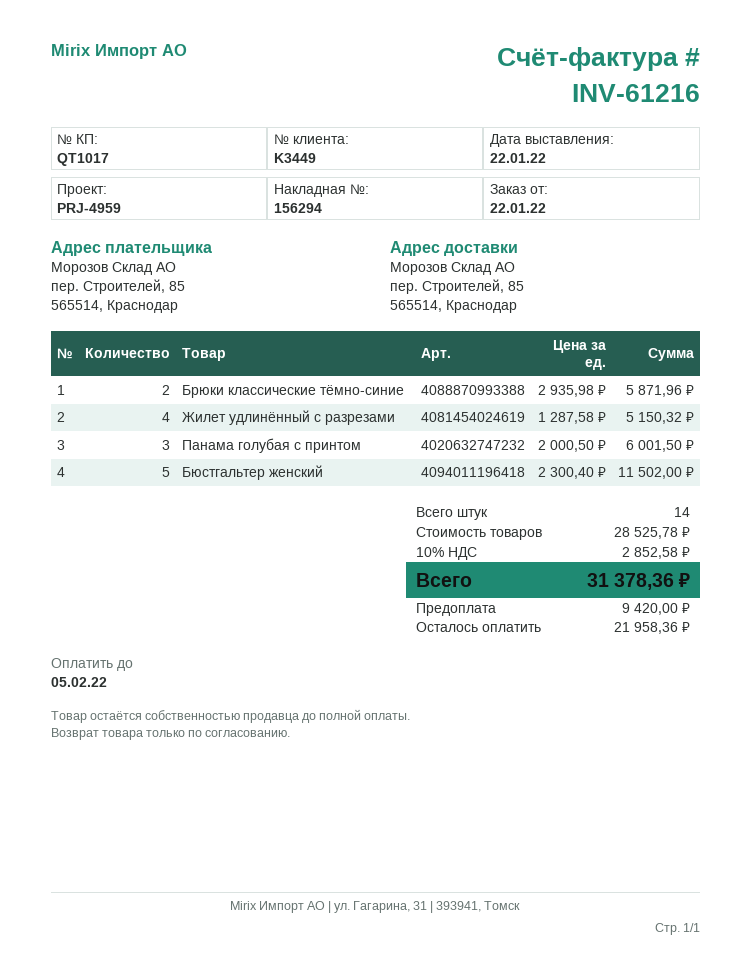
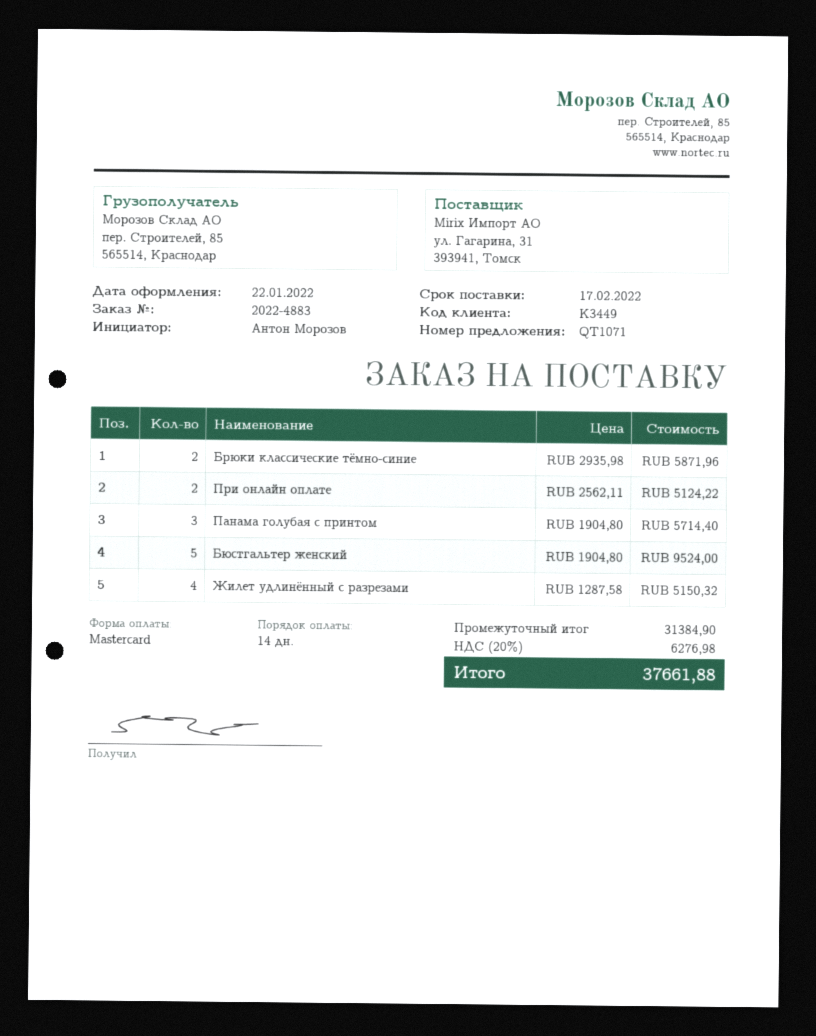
quote number: QT1017 -> QT1071
Панама голубая с принтом: 3 x 2000.50 = 6001.50 -> 3 x 1904.80 = 5714.40
Бюстгальтер женский: 5 x 2300.40 = 11502.00 -> 5 x 1904.80 = 9524.00
При онлайн оплате: none -> 2 x 2562.11 = 5124.22
subtotal: 28525.78 -> 31384.90
tax: 10% = 2852.58 -> 20% = 6276.98
total: 31378.36 -> 37661.88

